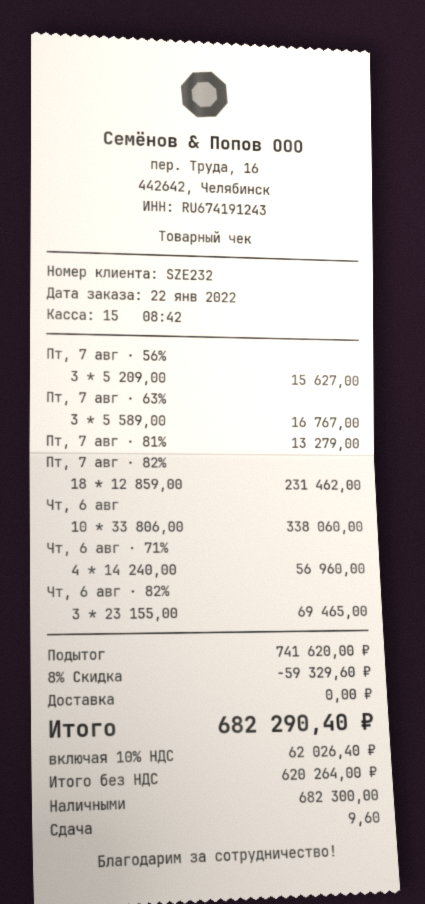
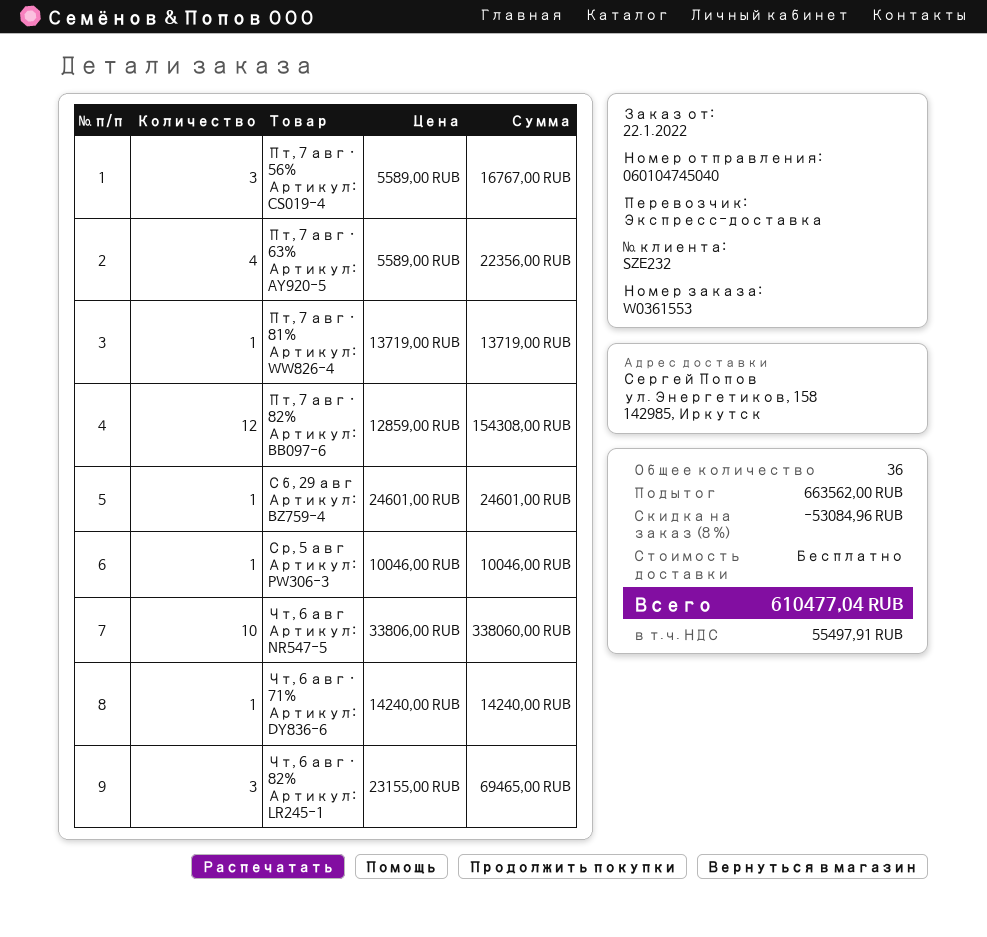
Пт, 7 авг · 56%: 3 x 5209.00 = 15627.00 -> 3 x 5589.00 = 16767.00
Пт, 7 авг · 63%: 3 x 5589.00 = 16767.00 -> 4 x 5589.00 = 22356.00
Пт, 7 авг · 81%: 1 x 13279.00 = 13279.00 -> 1 x 13719.00 = 13719.00
Пт, 7 авг · 82%: 18 x 12859.00 = 231462.00 -> 12 x 12859.00 = 154308.00
Чт, 6 авг · 71%: 4 x 14240.00 = 56960.00 -> 1 x 14240.00 = 14240.00
Сб, 29 авг: none -> 1 x 24601.00 = 24601.00
Ср, 5 авг: none -> 1 x 10046.00 = 10046.00
subtotal: 741620.00 -> 663562.00
discount: 8% = 59329.60 -> 8% = 53084.96
tax: 62026.40 -> 55497.91
total: 682290.40 -> 610477.04

